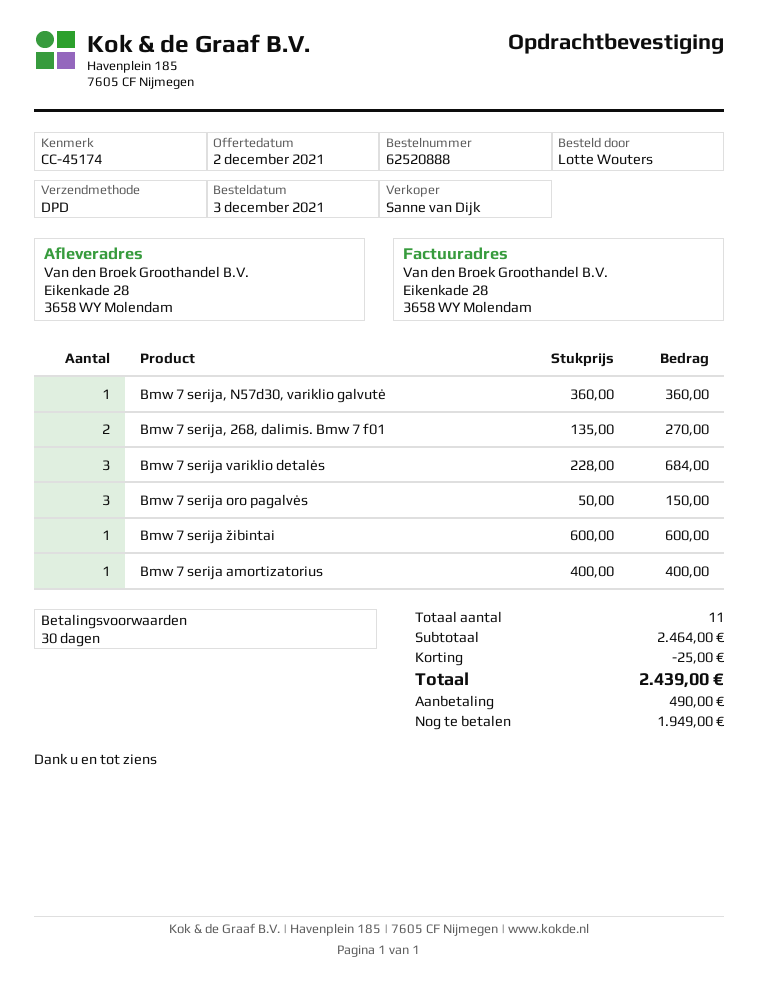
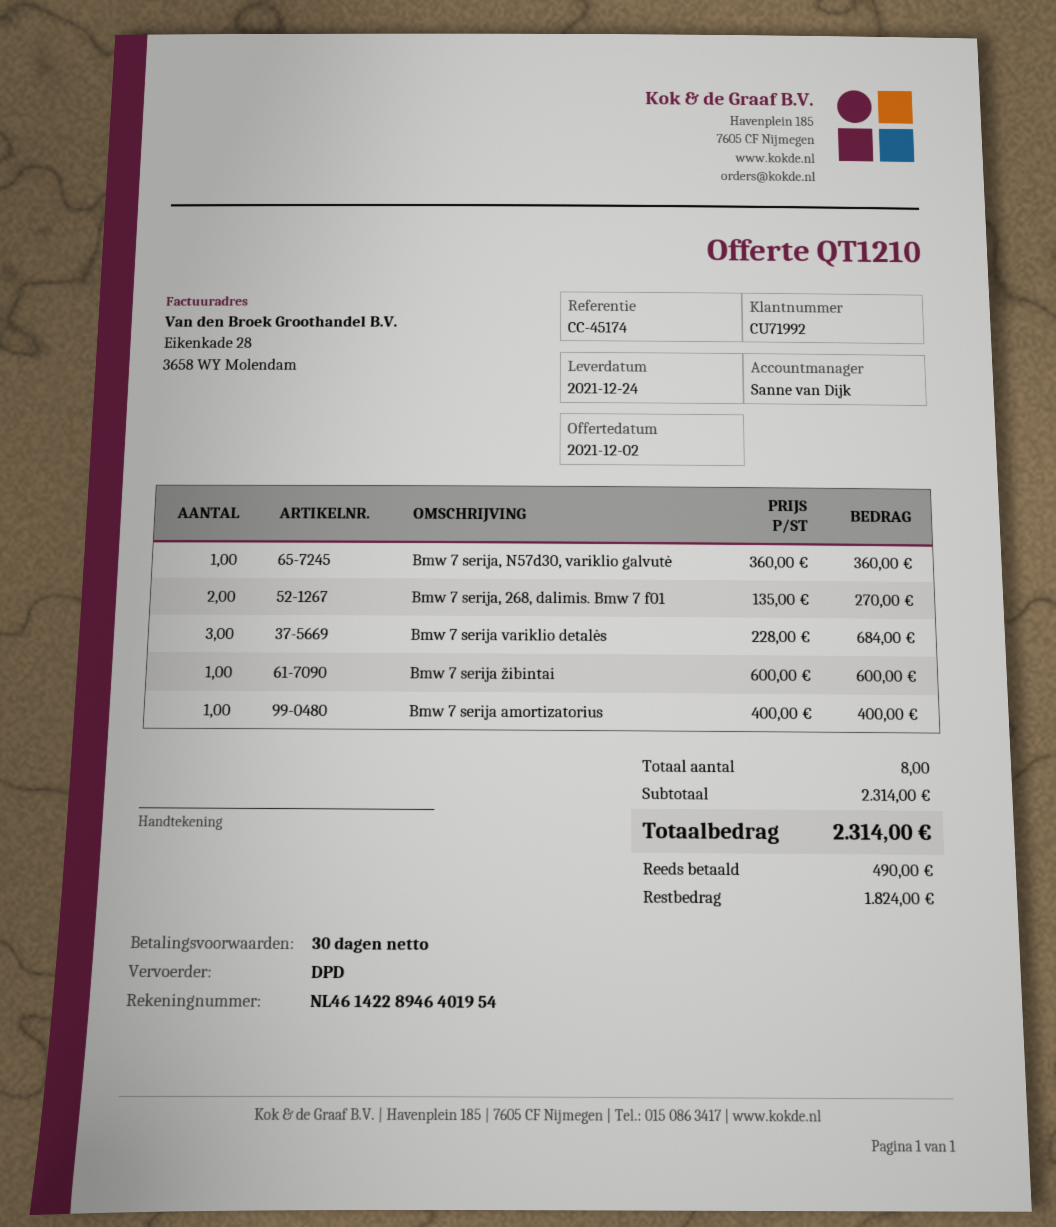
Bmw 7 serija oro pagalvės: 3 x 50.00 = 150.00 -> none
total quantity: 11 -> 8
subtotal: 2464.00 -> 2314.00
discount: 25.00 -> none
total: 2439.00 -> 2314.00
balance: 1949.00 -> 1824.00

